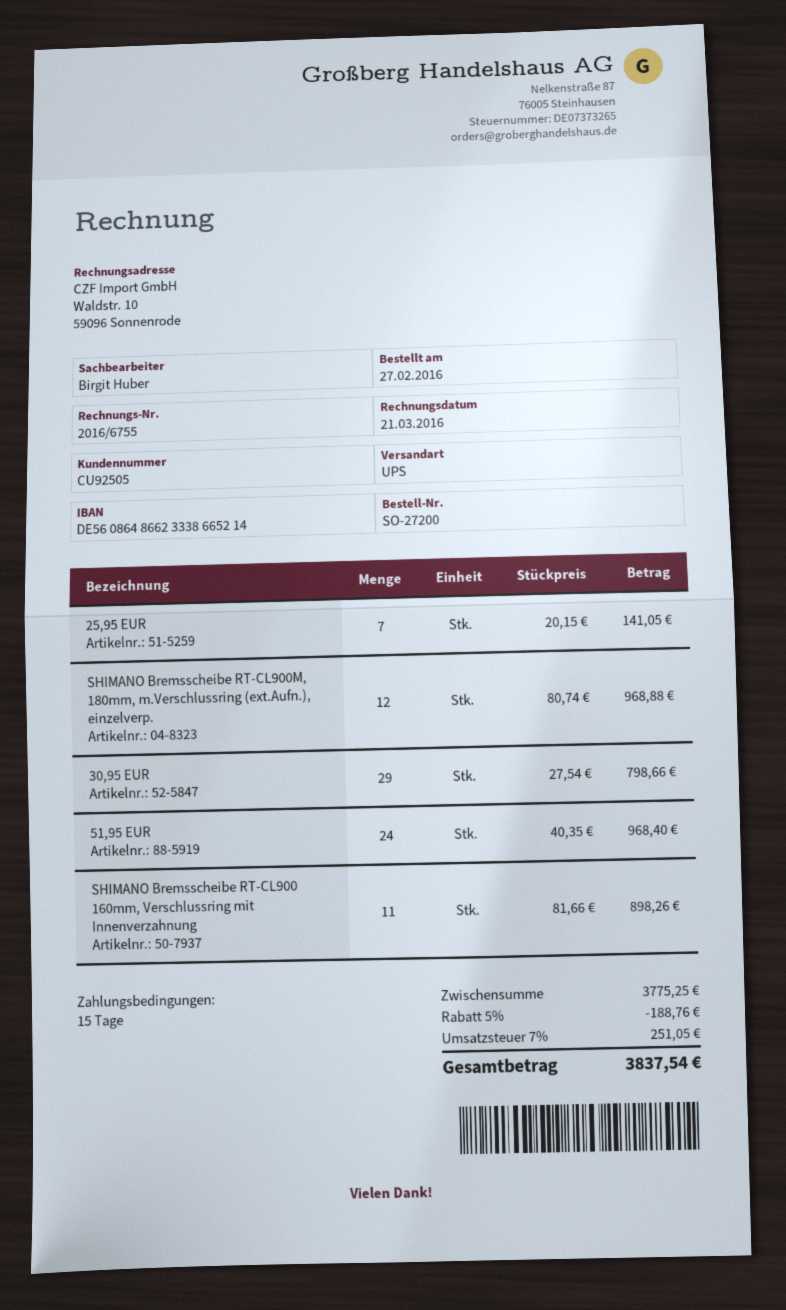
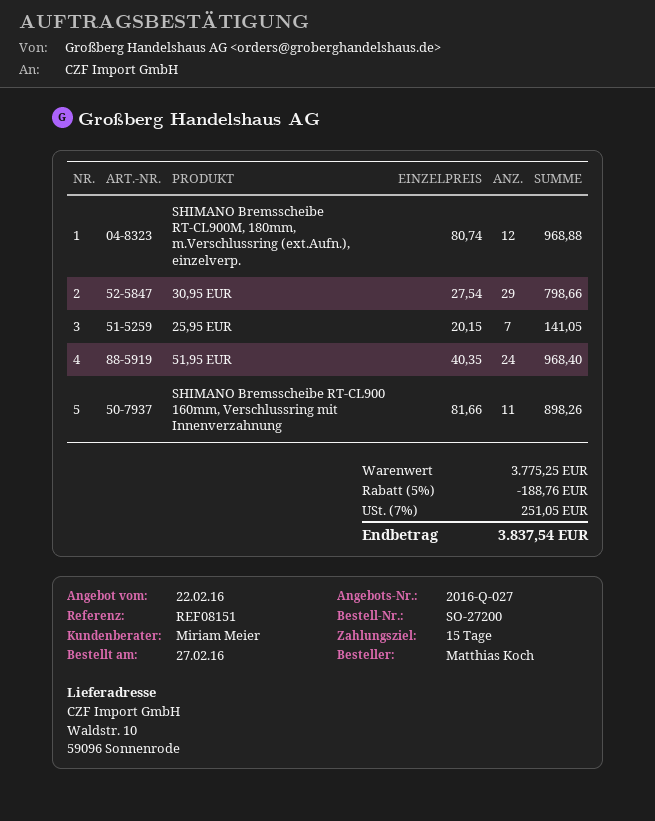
sales rep: Birgit Huber -> Miriam Meier

